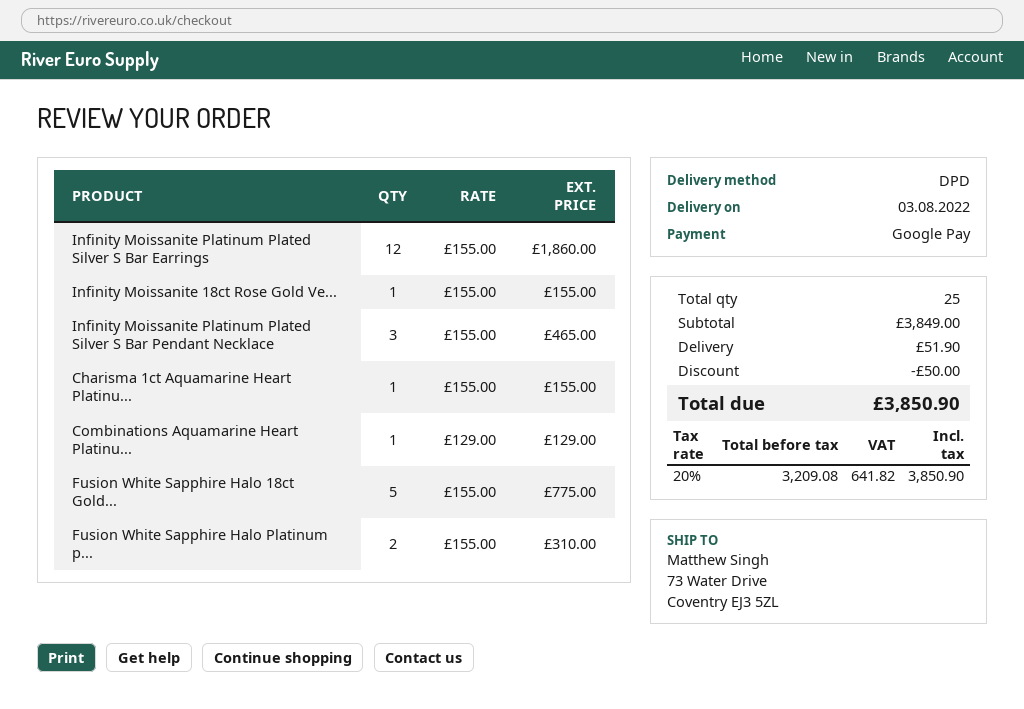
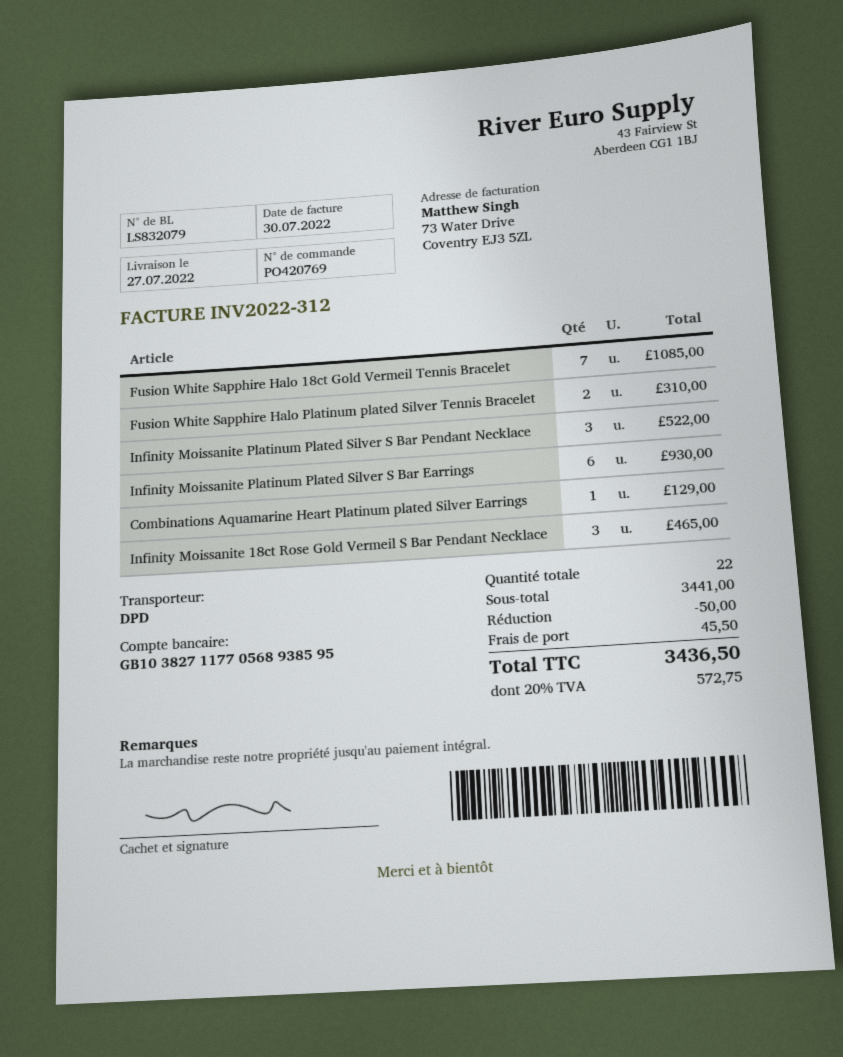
delivery date: 2022-08-03 -> 2022-07-27
Infinity Moissanite Platinum Plated Silver S Bar Earrings: 12 for 1860.00 -> 6 for 930.00
Infinity Moissanite 18ct Rose Gold Ve...: 1 for 155.00 -> 3 for 465.00
Infinity Moissanite Platinum Plated Silver S Bar Pendant Necklace: 3 for 465.00 -> 3 for 522.00
Charisma 1ct Aquamarine Heart Platinu...: 1 for 155.00 -> none
Fusion White Sapphire Halo 18ct Gold...: 5 for 775.00 -> 7 for 1085.00
total quantity: 25 -> 22
subtotal: 3849.00 -> 3441.00
shipping: 51.90 -> 45.50
tax: 20% = 641.82 -> 20% = 572.75
total: 3850.90 -> 3436.50

